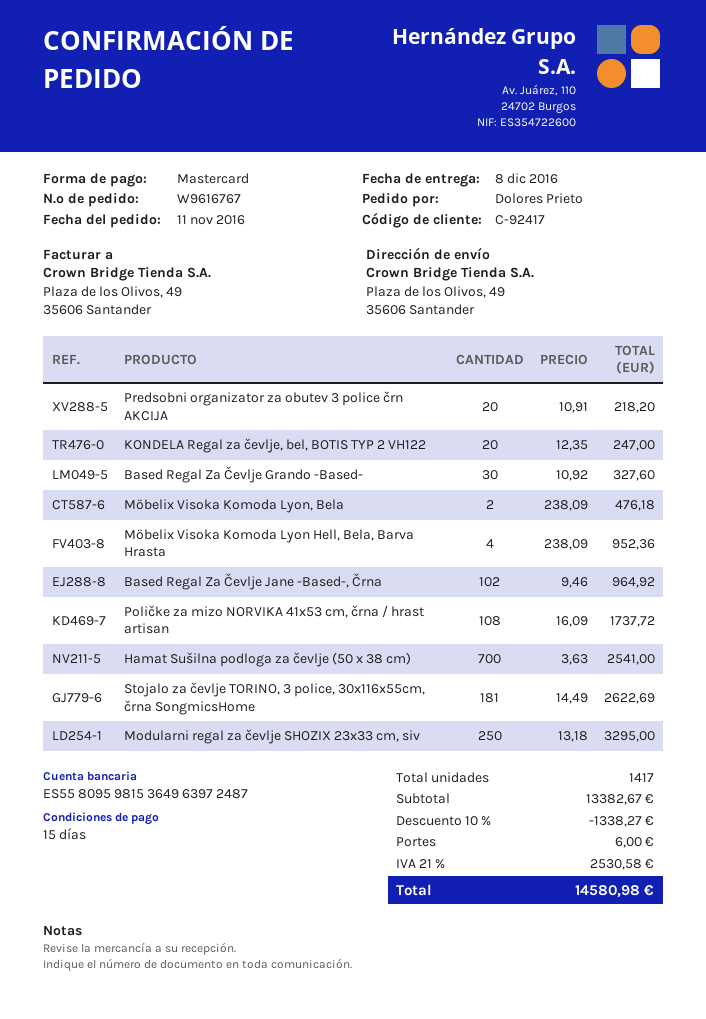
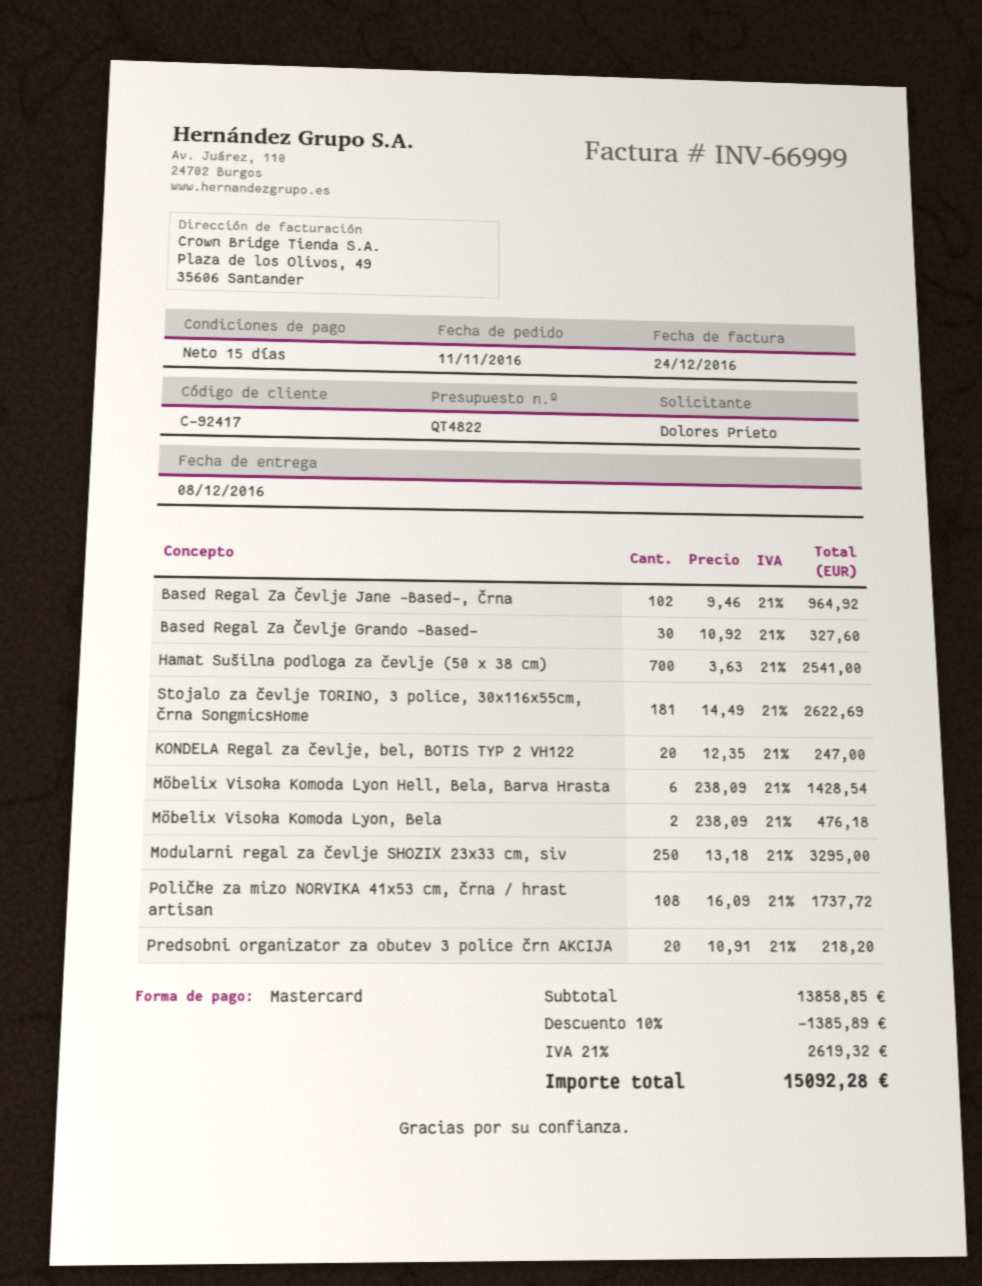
Möbelix Visoka Komoda Lyon Hell, Bela, Barva Hrasta: 4 x 238.09 = 952.36 -> 6 x 238.09 = 1428.54
subtotal: 13382.67 -> 13858.85
discount: 10% = 1338.27 -> 10% = 1385.89
shipping: 6.00 -> none
tax: 21% = 2530.58 -> 21% = 2619.32
total: 14580.98 -> 15092.28

